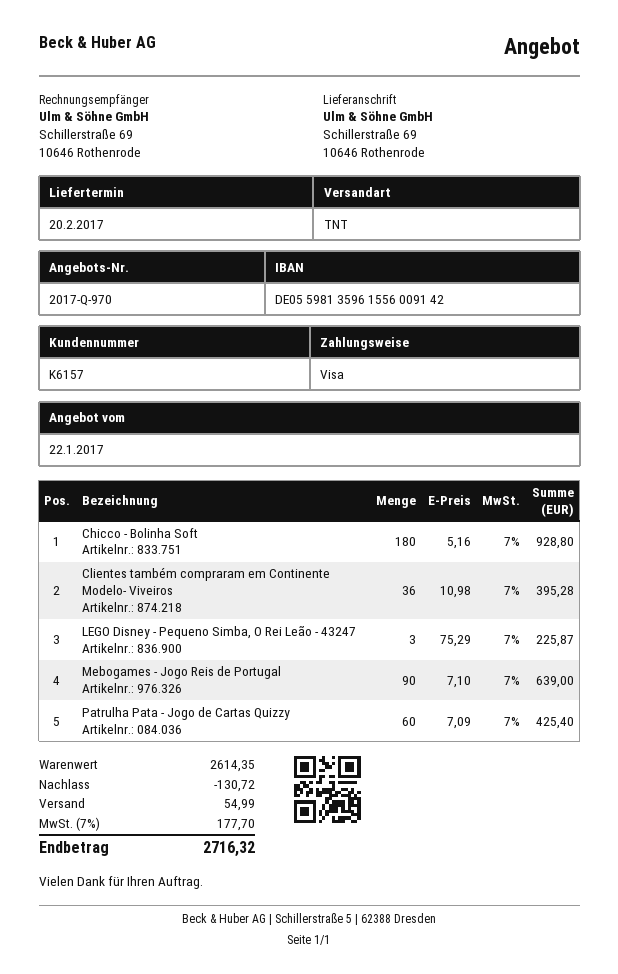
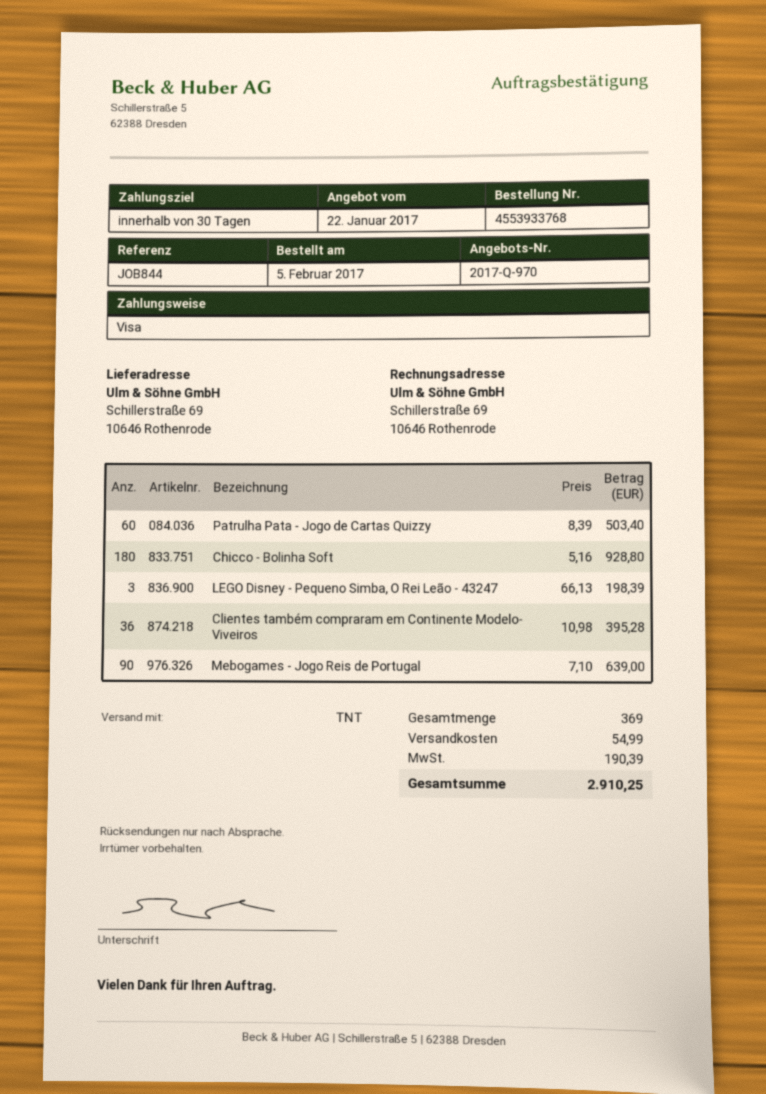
LEGO Disney - Pequeno Simba, O Rei Leão - 43247: 3 x 75.29 = 225.87 -> 3 x 66.13 = 198.39
Patrulha Pata - Jogo de Cartas Quizzy: 60 x 7.09 = 425.40 -> 60 x 8.39 = 503.40
discount: 130.72 -> none
tax: 177.70 -> 190.39
total: 2716.32 -> 2910.25

